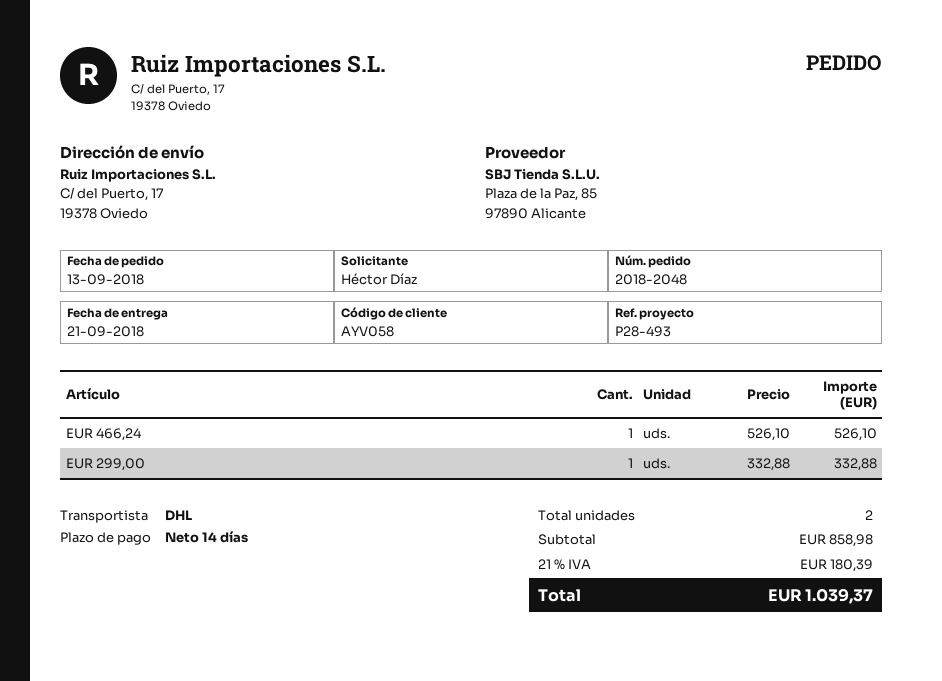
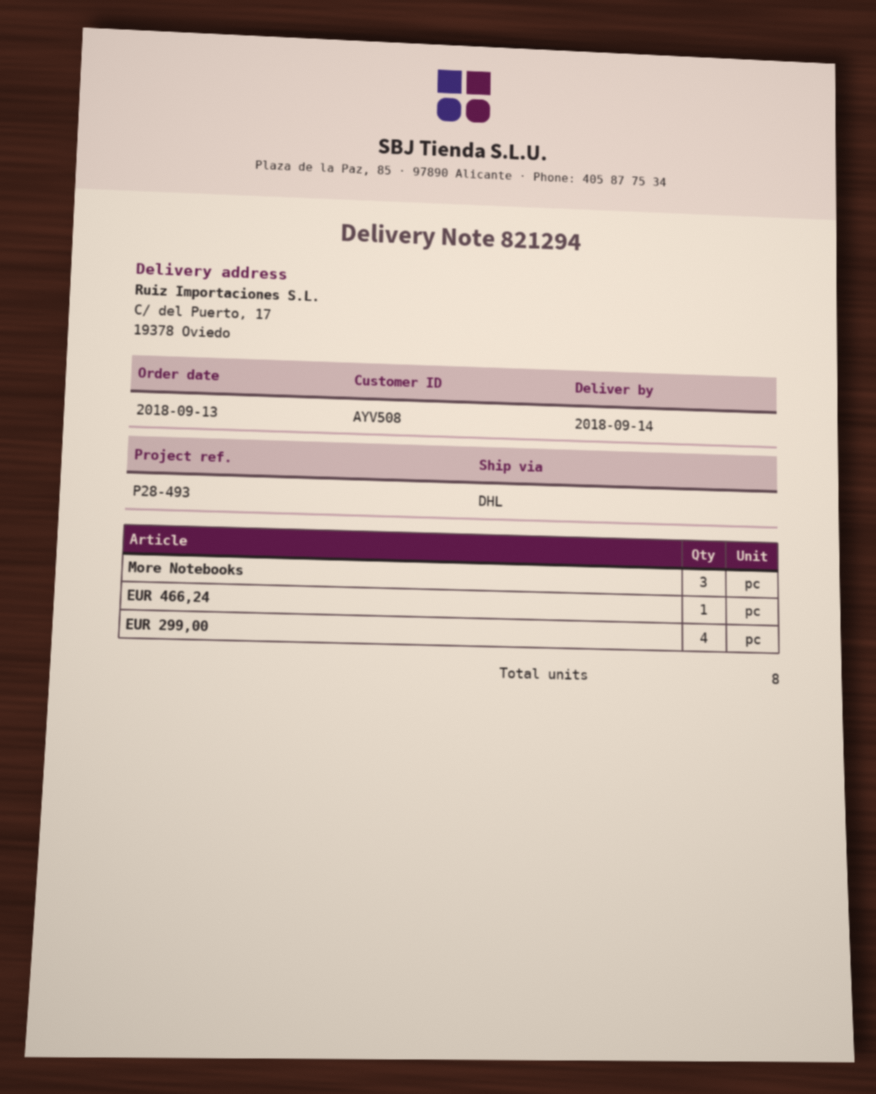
delivery date: 2018-09-21 -> 2018-09-14
customer number: AYV058 -> AYV508
EUR 299,00: 1 -> 4
More Notebooks: none -> 3
total quantity: 2 -> 8

